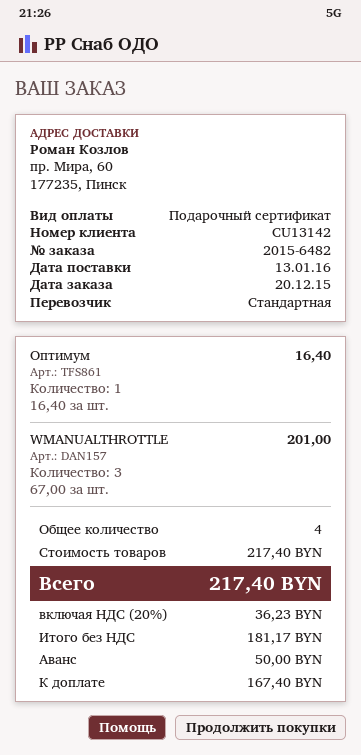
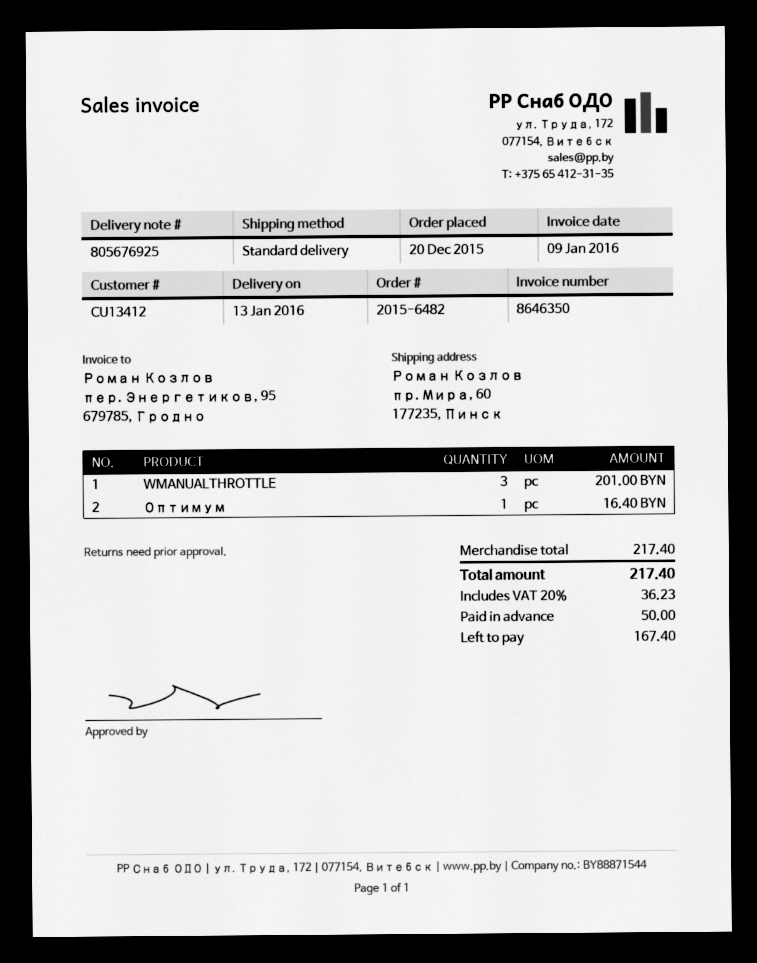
customer number: CU13142 -> CU13412

